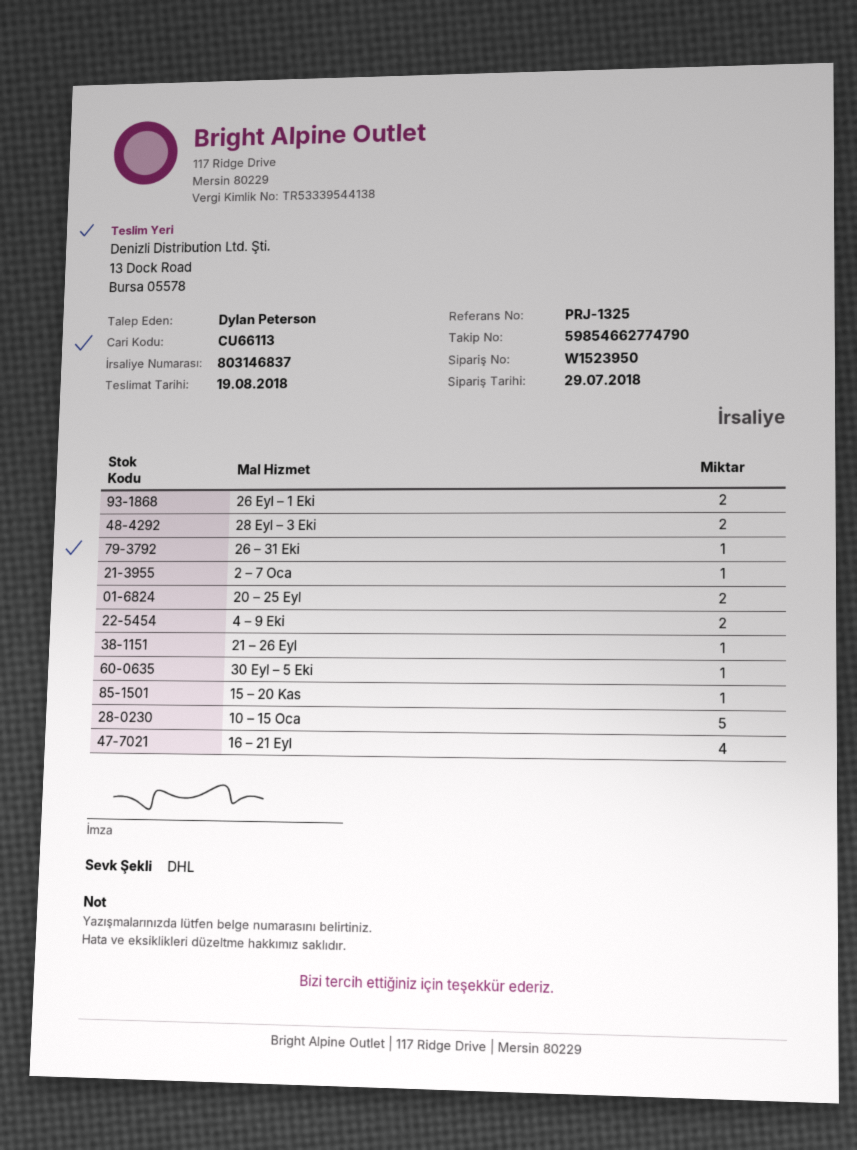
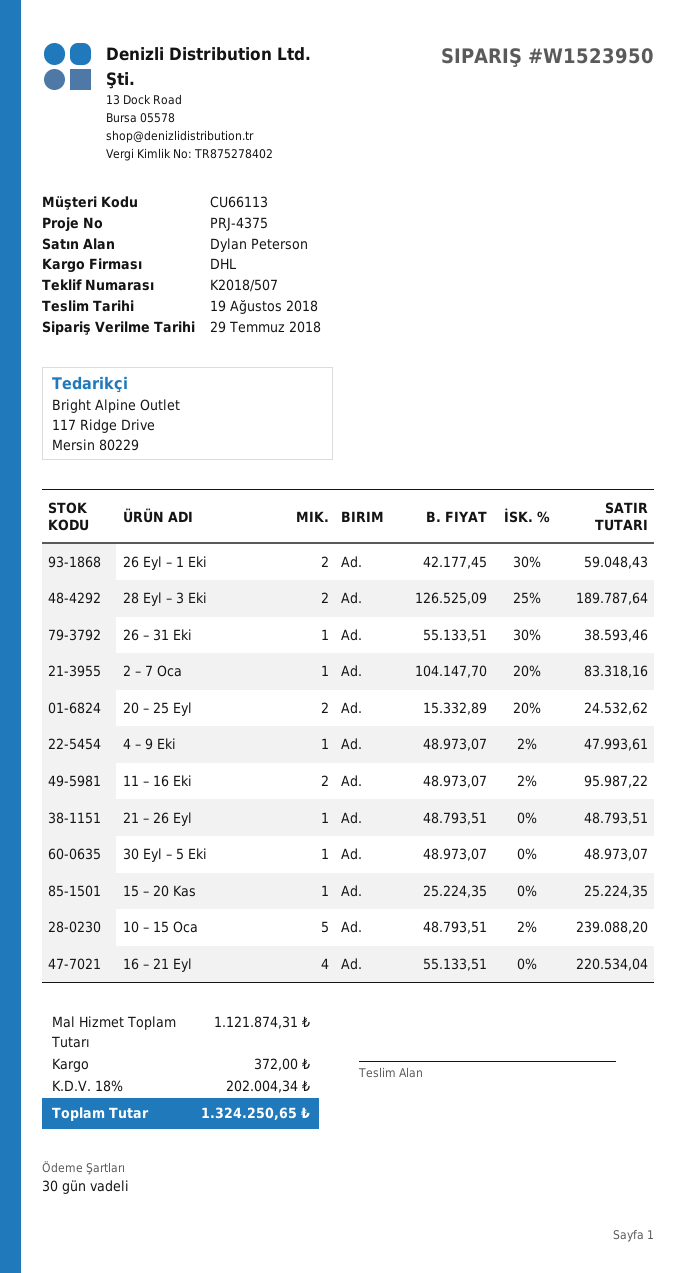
reference: PRJ-1325 -> PRJ-4375
4 – 9 Eki: 2 -> 1
11 – 16 Eki: none -> 2

